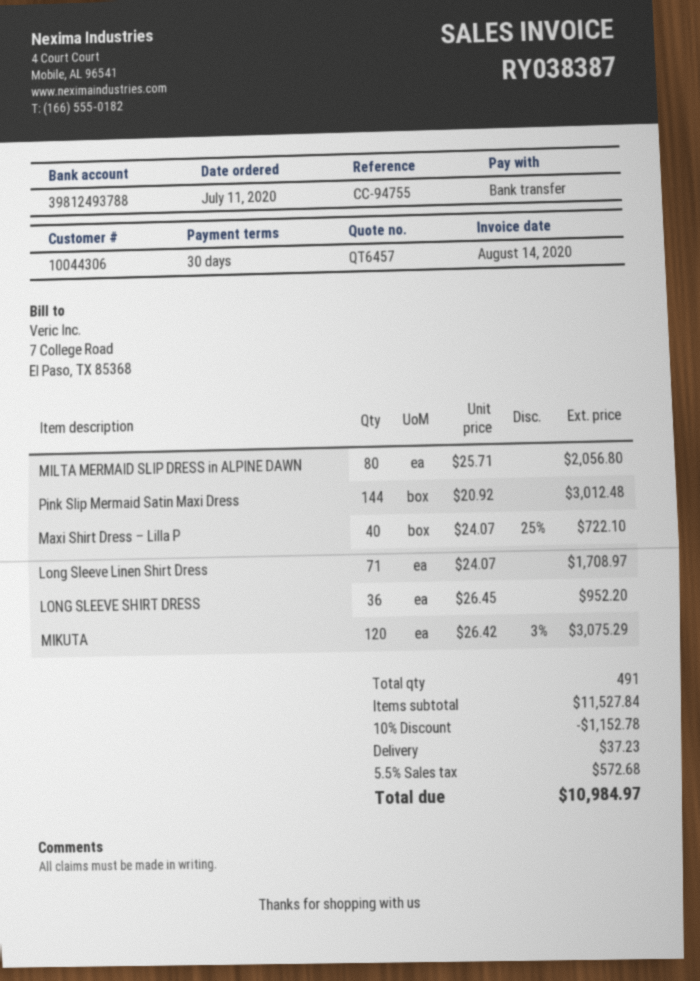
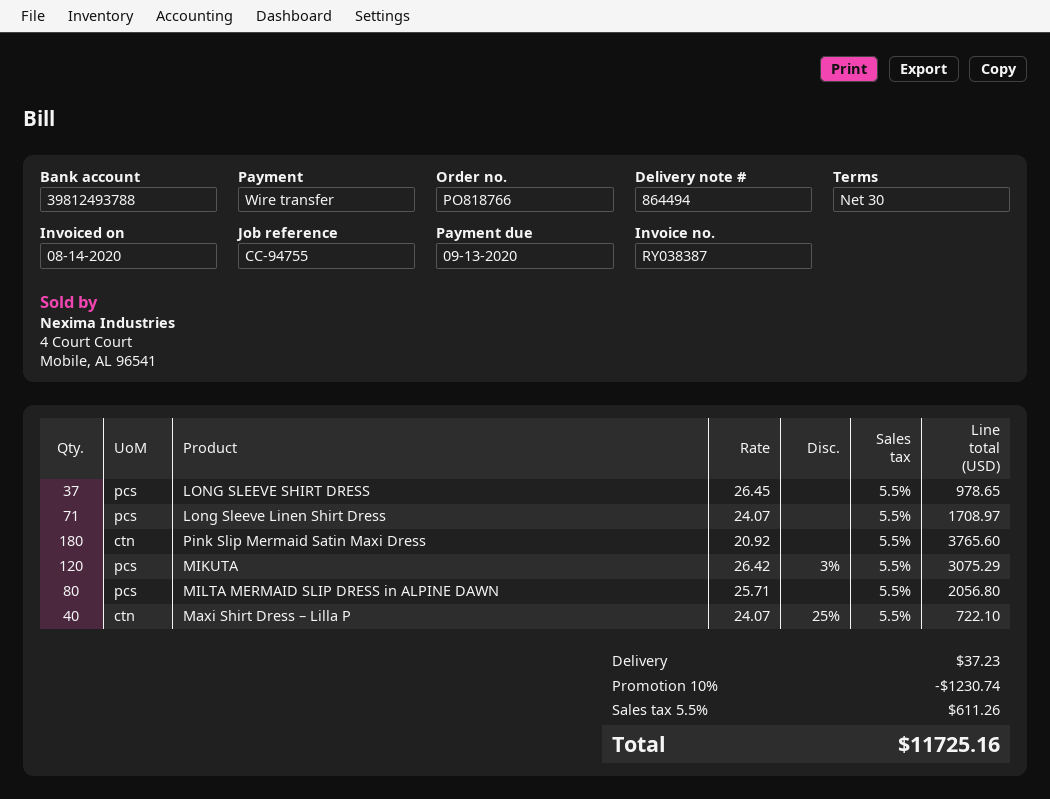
Pink Slip Mermaid Satin Maxi Dress: 144 x 20.92 = 3012.48 -> 180 x 20.92 = 3765.60
LONG SLEEVE SHIRT DRESS: 36 x 26.45 = 952.20 -> 37 x 26.45 = 978.65
discount: 10% = 1152.78 -> 10% = 1230.74
tax: 5.5% = 572.68 -> 5.5% = 611.26
total: 10984.97 -> 11725.16

